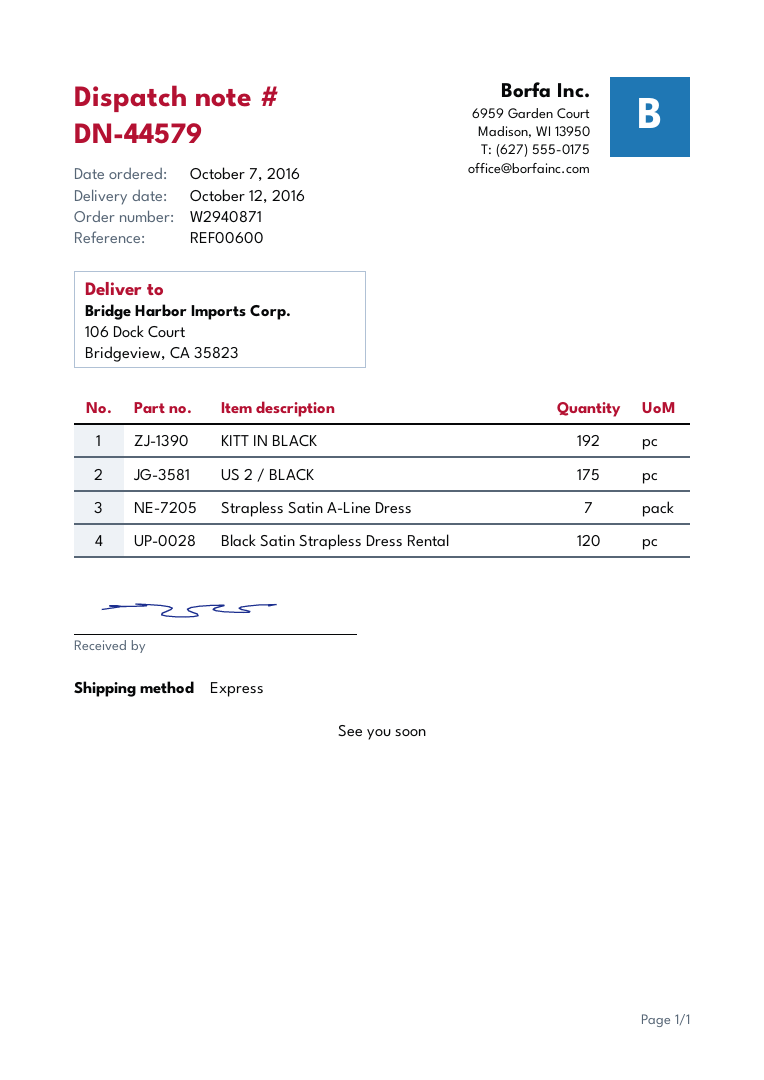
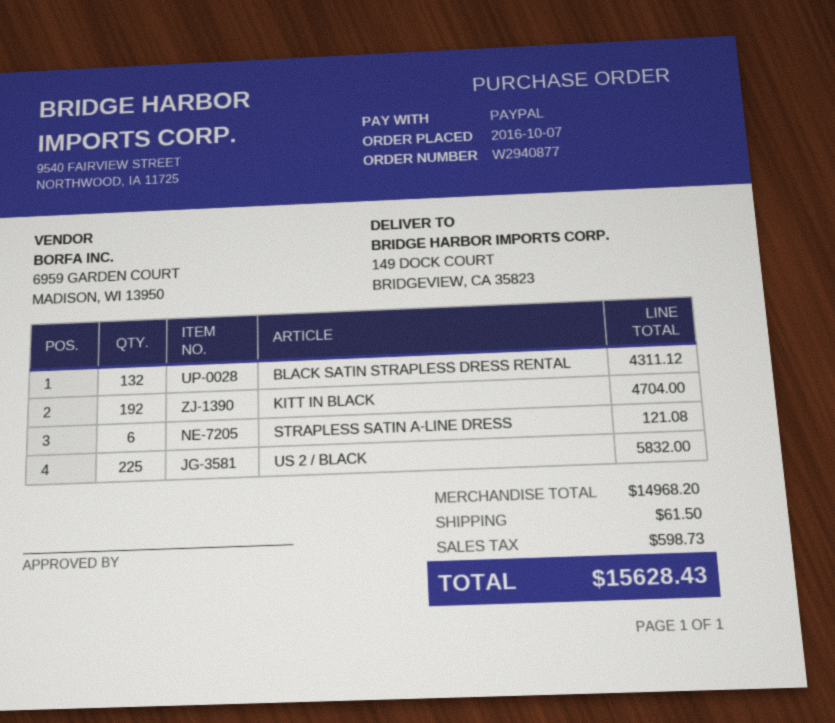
order number: W2940871 -> W2940877
ship to: 106 Dock Court, Bridgeview, CA 35823 -> 149 DOCK COURT, BRIDGEVIEW, CA 35823
US 2 / BLACK: 175 -> 225
Strapless Satin A-Line Dress: 7 -> 6
Black Satin Strapless Dress Rental: 120 -> 132

